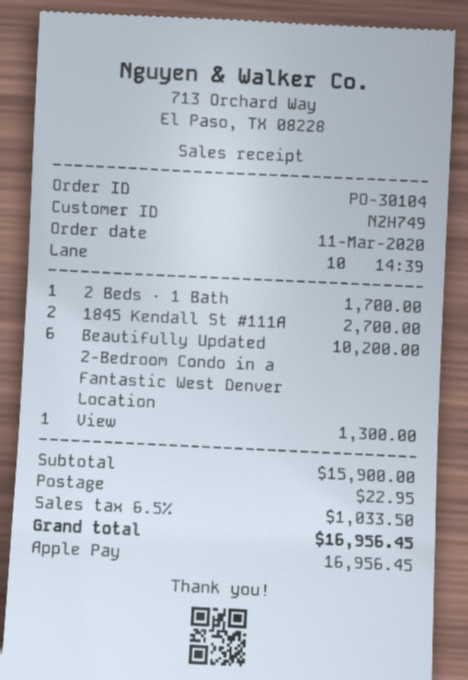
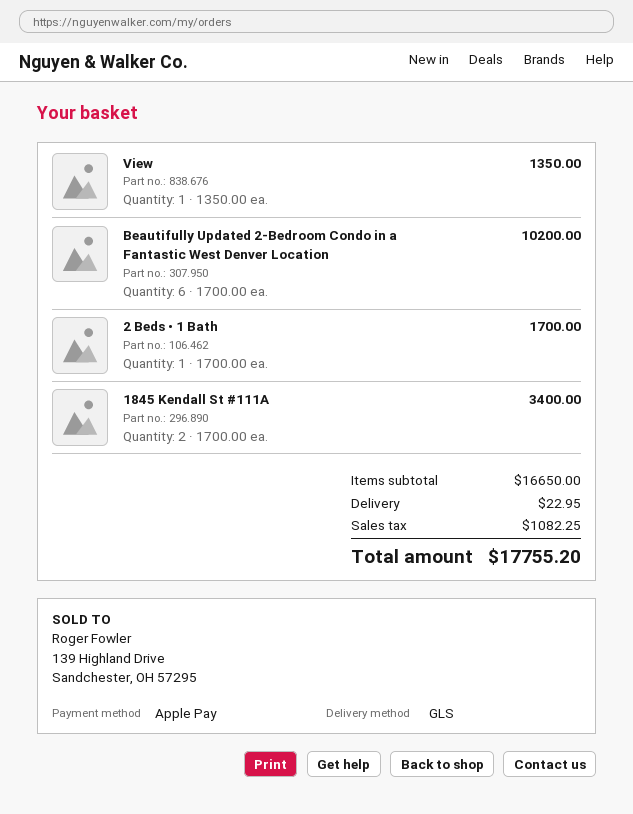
1845 Kendall St #111A: 2 for 2700.00 -> 2 for 3400.00
View: 1 for 1300.00 -> 1 for 1350.00
subtotal: 15900.00 -> 16650.00
tax: 1033.50 -> 1082.25
total: 16956.45 -> 17755.20

